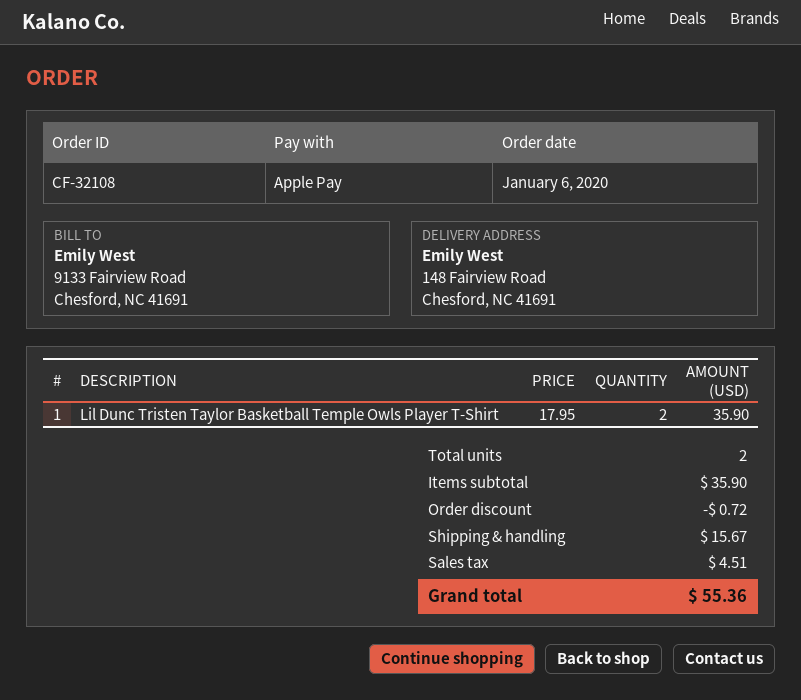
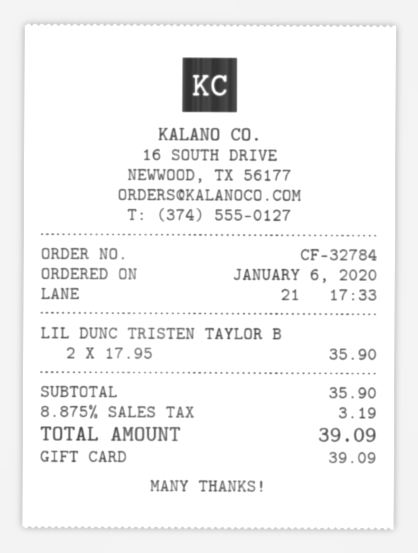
order number: CF-32108 -> CF-32784
payment method: Apple Pay -> gift card
discount: 0.72 -> none
shipping: 15.67 -> none
tax: 4.51 -> 3.19
total: 55.36 -> 39.09

